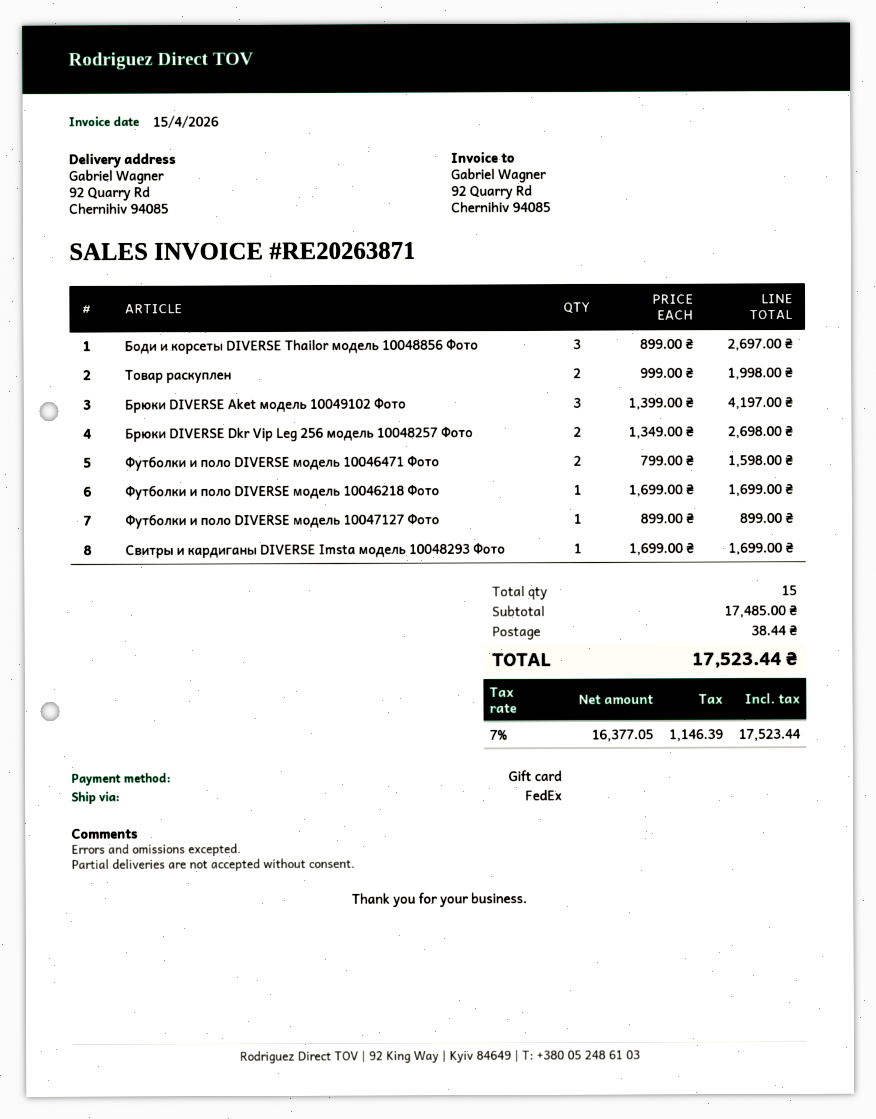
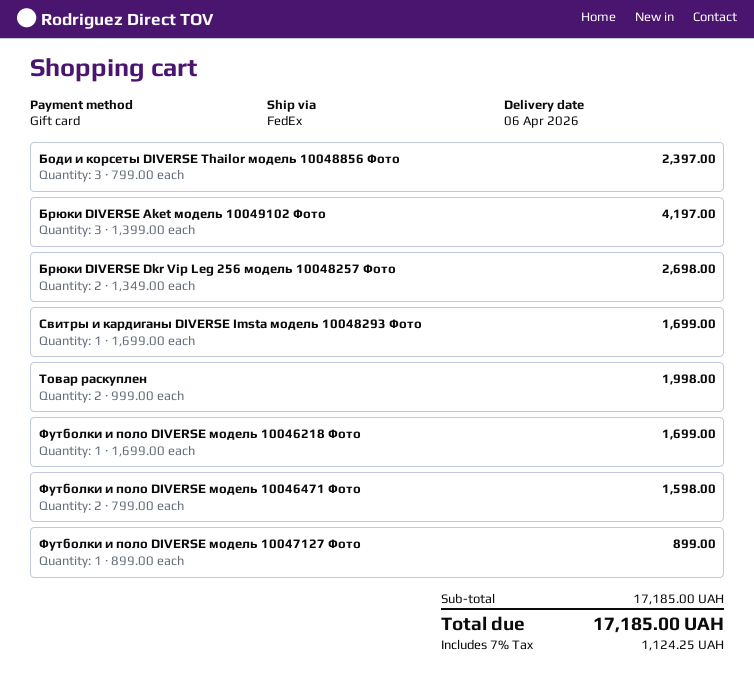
Боди и корсеты DIVERSE Thailor модель 10048856 Фото: 3 x 899.00 = 2697.00 -> 3 x 799.00 = 2397.00
subtotal: 17485.00 -> 17185.00
shipping: 38.44 -> none
tax: 7% = 1146.39 -> 7% = 1124.25
total: 17523.44 -> 17185.00

